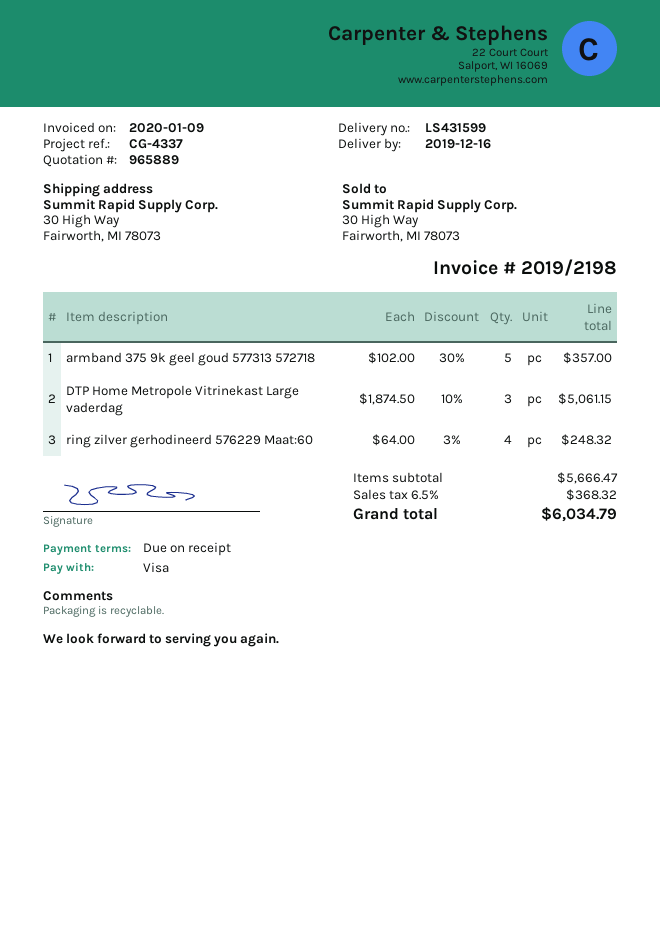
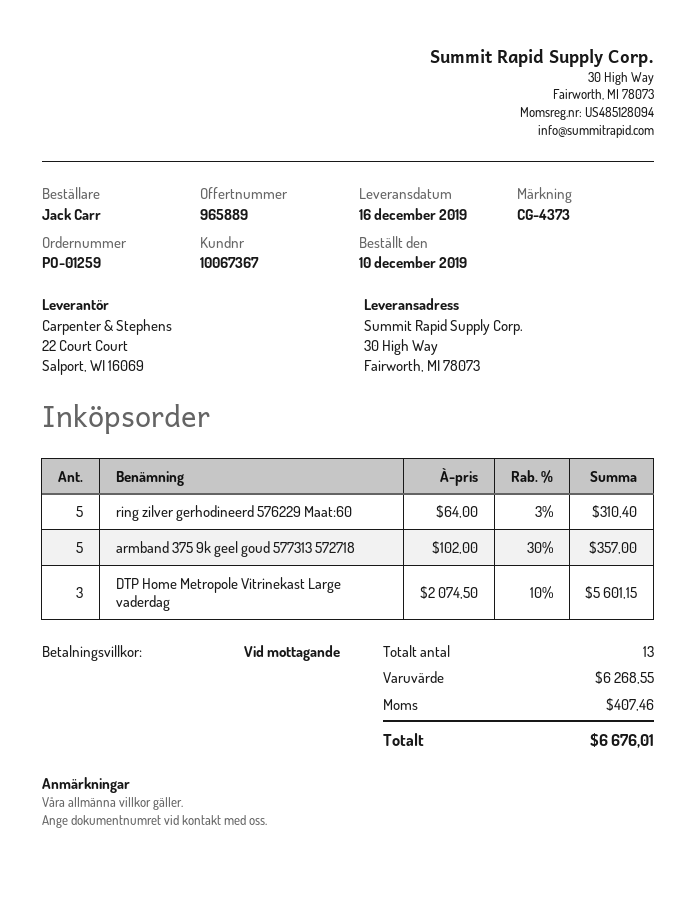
reference: CG-4337 -> CG-4373
DTP Home Metropole Vitrinekast Large vaderdag: 3 x 1874.50 - 10% = 5061.15 -> 3 x 2074.50 - 10% = 5601.15
ring zilver gerhodineerd 576229 Maat:60: 4 x 64.00 - 3% = 248.32 -> 5 x 64.00 - 3% = 310.40
subtotal: 5666.47 -> 6268.55
tax: 368.32 -> 407.46
total: 6034.79 -> 6676.01

